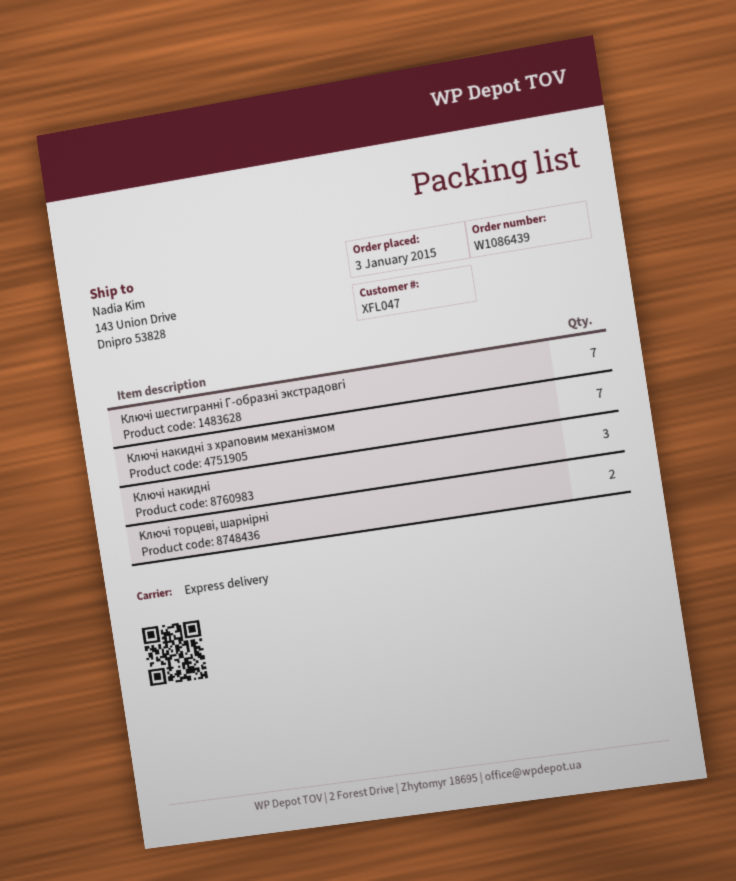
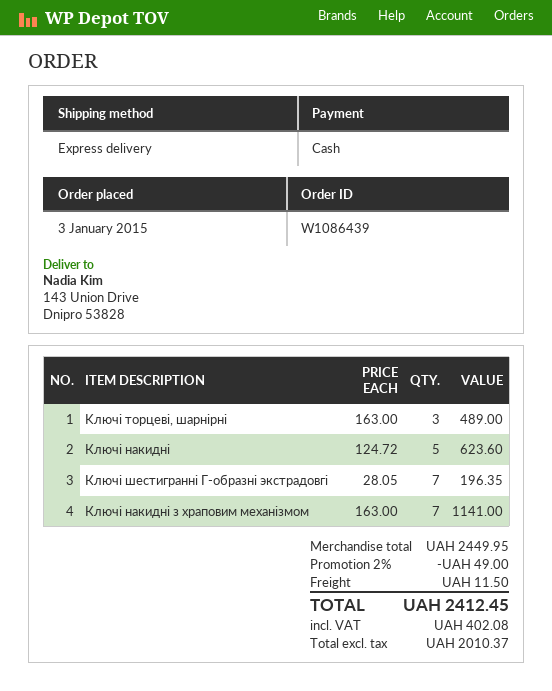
Ключі накидні: 3 -> 5
Kлючі торцеві, шарнірні: 2 -> 3

